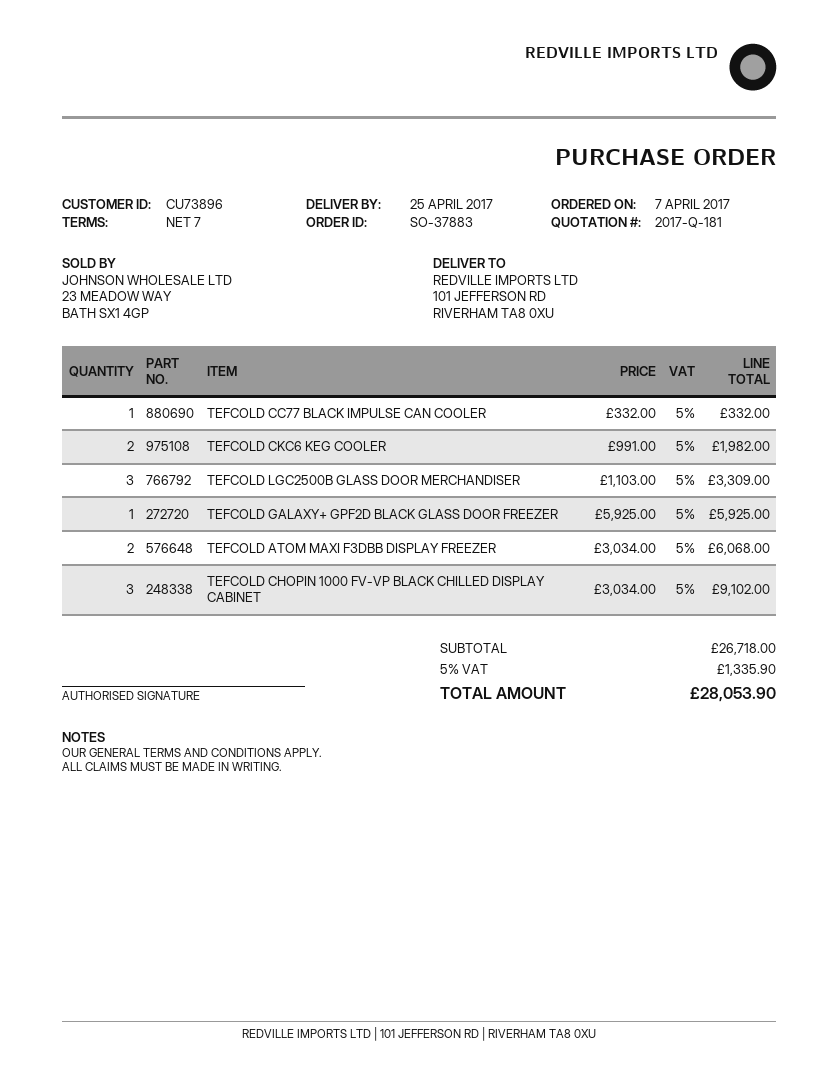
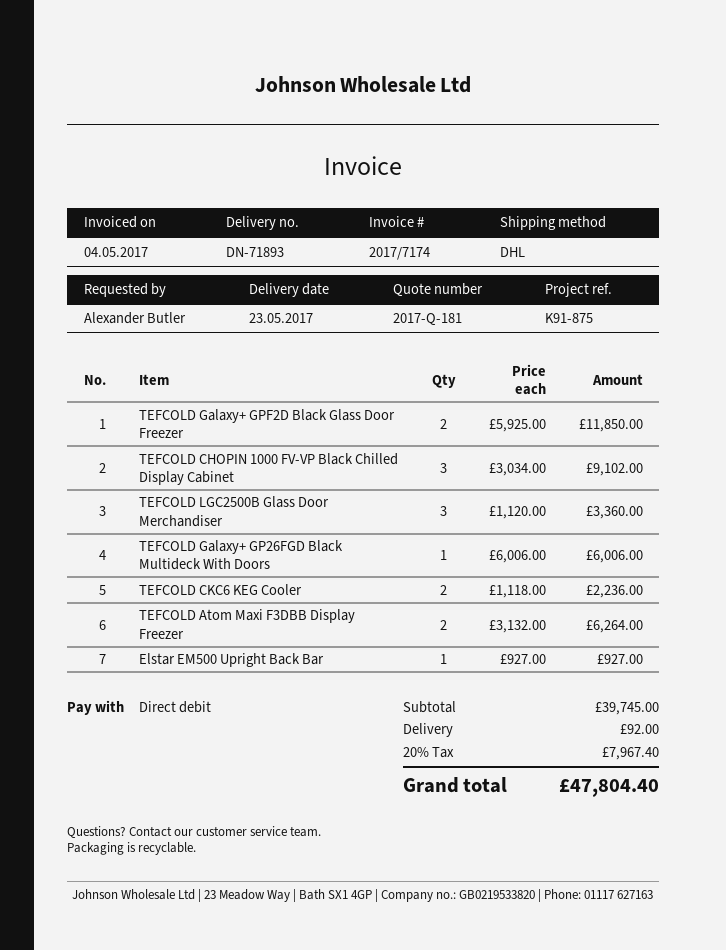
delivery date: 2017-04-25 -> 2017-05-23
TEFCOLD CC77 BLACK IMPULSE CAN COOLER: 1 x 332.00 = 332.00 -> none
TEFCOLD CKC6 KEG COOLER: 2 x 991.00 = 1982.00 -> 2 x 1118.00 = 2236.00
TEFCOLD LGC2500B GLASS DOOR MERCHANDISER: 3 x 1103.00 = 3309.00 -> 3 x 1120.00 = 3360.00
TEFCOLD GALAXY+ GPF2D BLACK GLASS DOOR FREEZER: 1 x 5925.00 = 5925.00 -> 2 x 5925.00 = 11850.00
TEFCOLD ATOM MAXI F3DBB DISPLAY FREEZER: 2 x 3034.00 = 6068.00 -> 2 x 3132.00 = 6264.00
TEFCOLD Galaxy+ GP26FGD Black Multideck With Doors: none -> 1 x 6006.00 = 6006.00
Elstar EM500 Upright Back Bar: none -> 1 x 927.00 = 927.00
subtotal: 26718.00 -> 39745.00
shipping: none -> 92.00
tax: 5% = 1335.90 -> 20% = 7967.40
total: 28053.90 -> 47804.40

